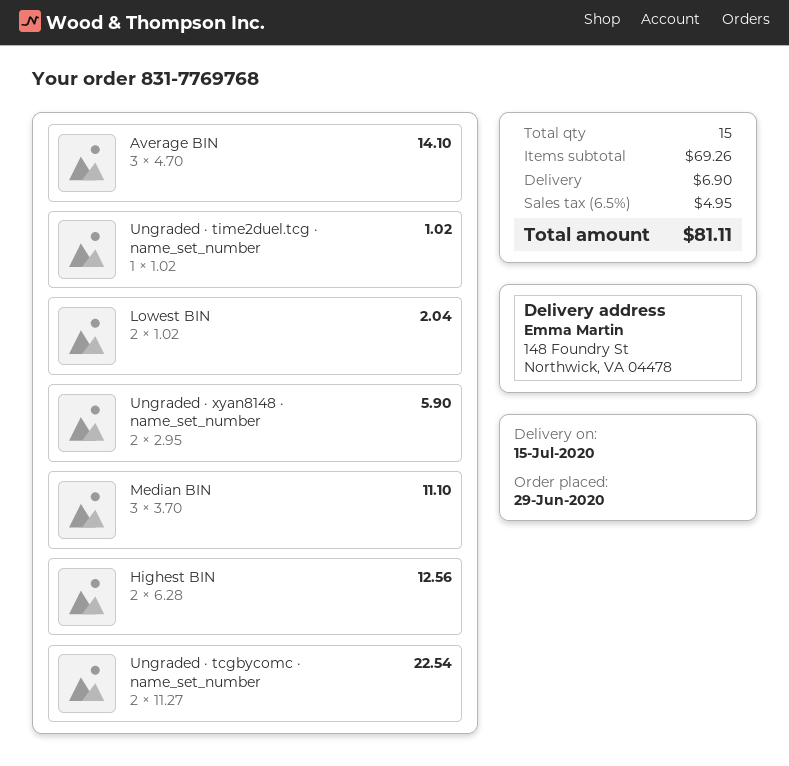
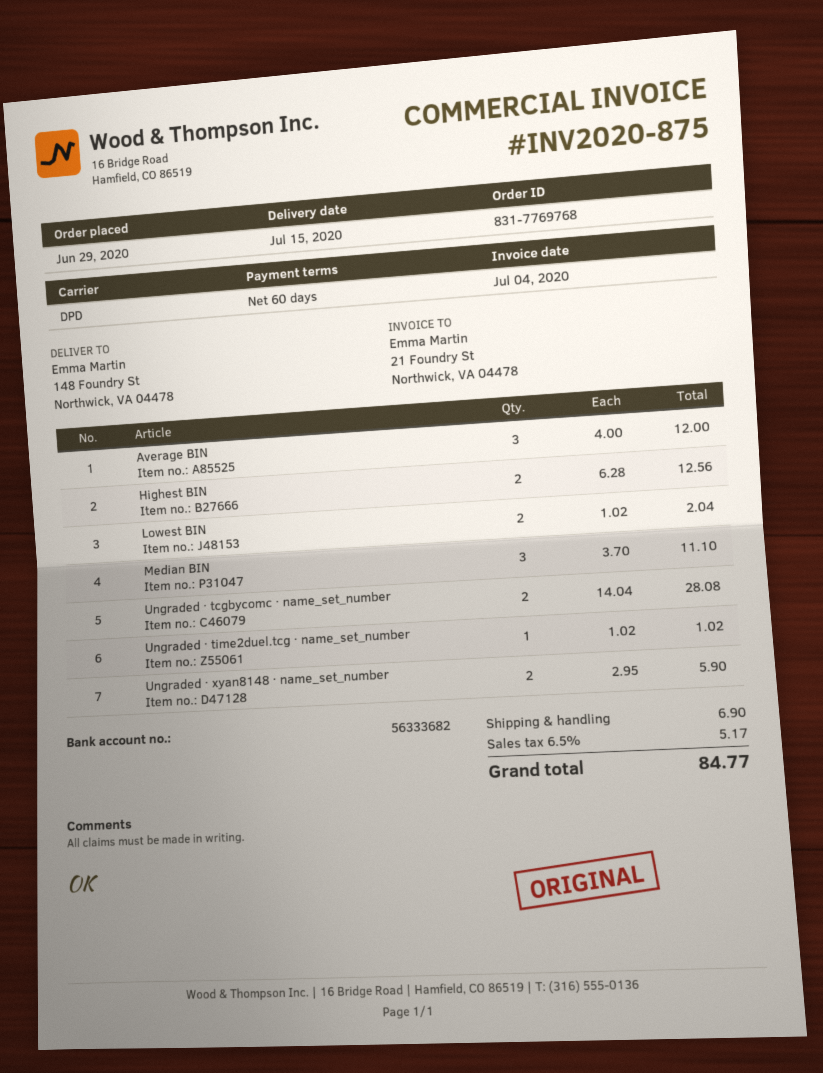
Average BIN: 3 x 4.70 = 14.10 -> 3 x 4.00 = 12.00
Ungraded · tcgbycomc · name_set_number: 2 x 11.27 = 22.54 -> 2 x 14.04 = 28.08
tax: 6.5% = 4.95 -> 6.5% = 5.17
total: 81.11 -> 84.77

